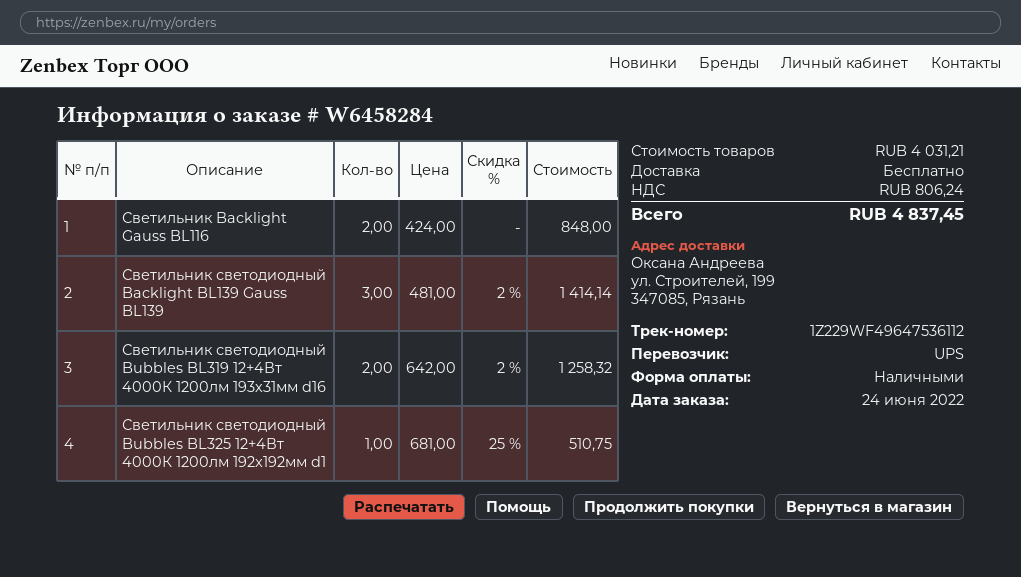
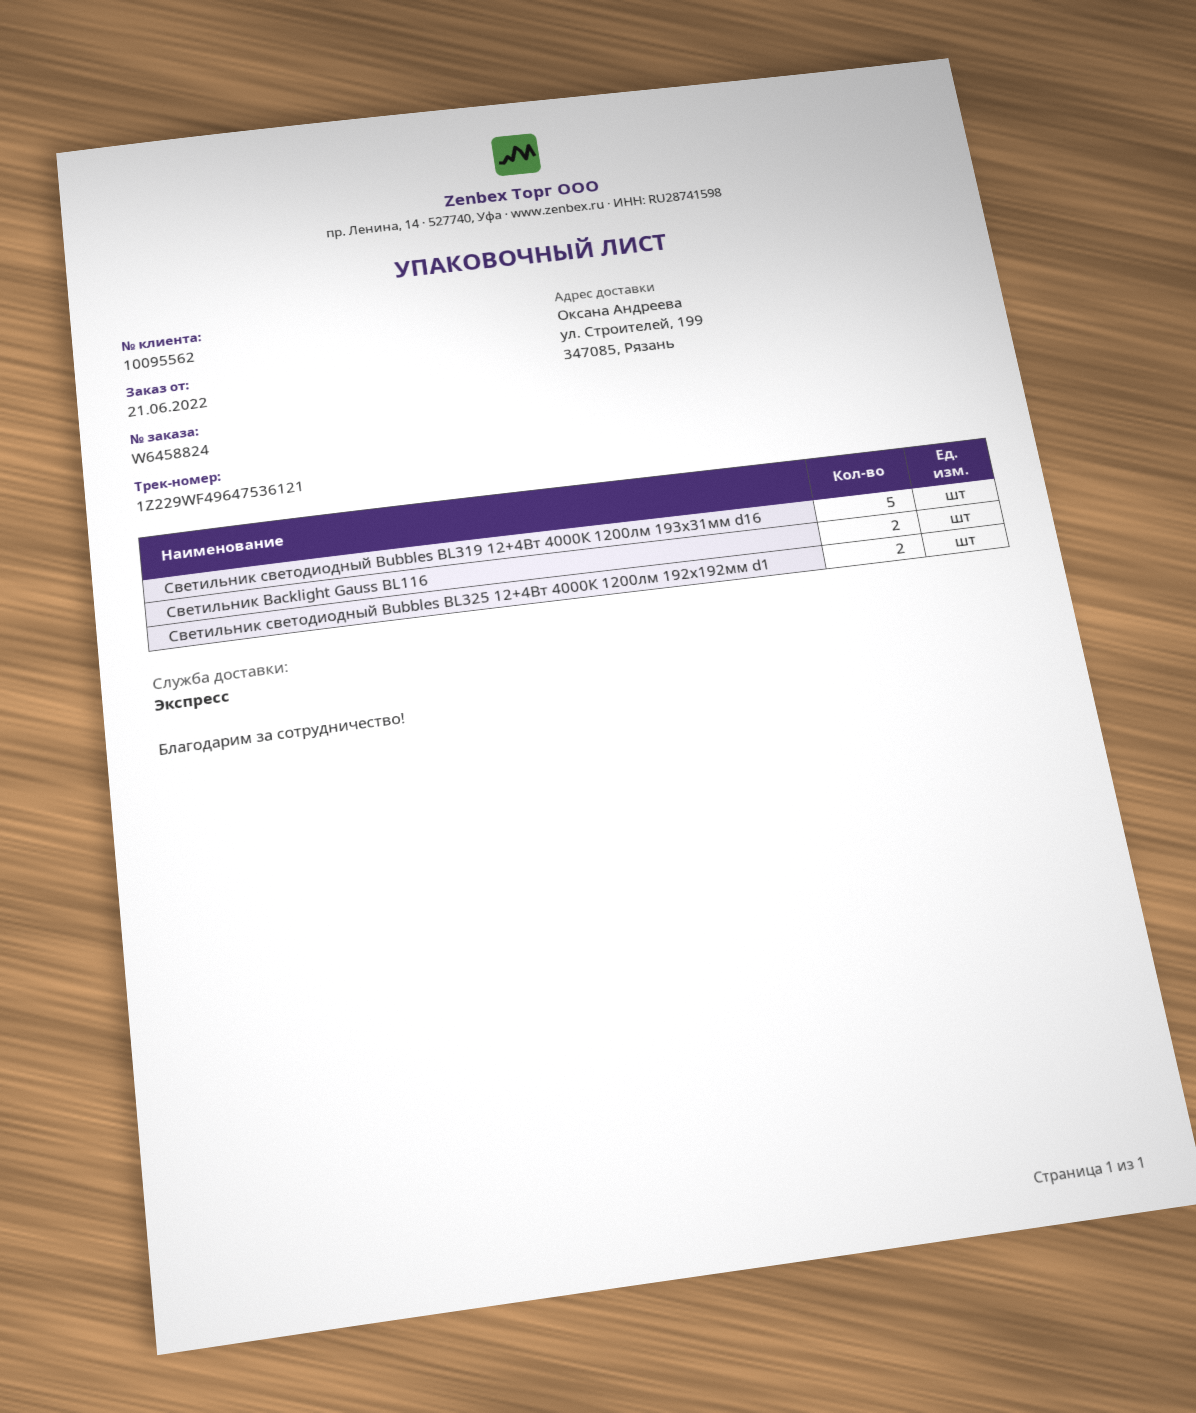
order number: W6458284 -> W6458824
order date: 2022-06-24 -> 2022-06-21
shipping method: UPS -> express
tracking number: 1Z229WF49647536112 -> 1Z229WF49647536121
Светильник светодиодный Backlight BL139 Gauss BL139: 3 -> none
Светильник светодиодный Bubbles BL319 12+4Вт 4000К 1200лм 193х31мм d16: 2 -> 5
Светильник светодиодный Bubbles BL325 12+4Вт 4000К 1200лм 192x192мм d1: 1 -> 2

